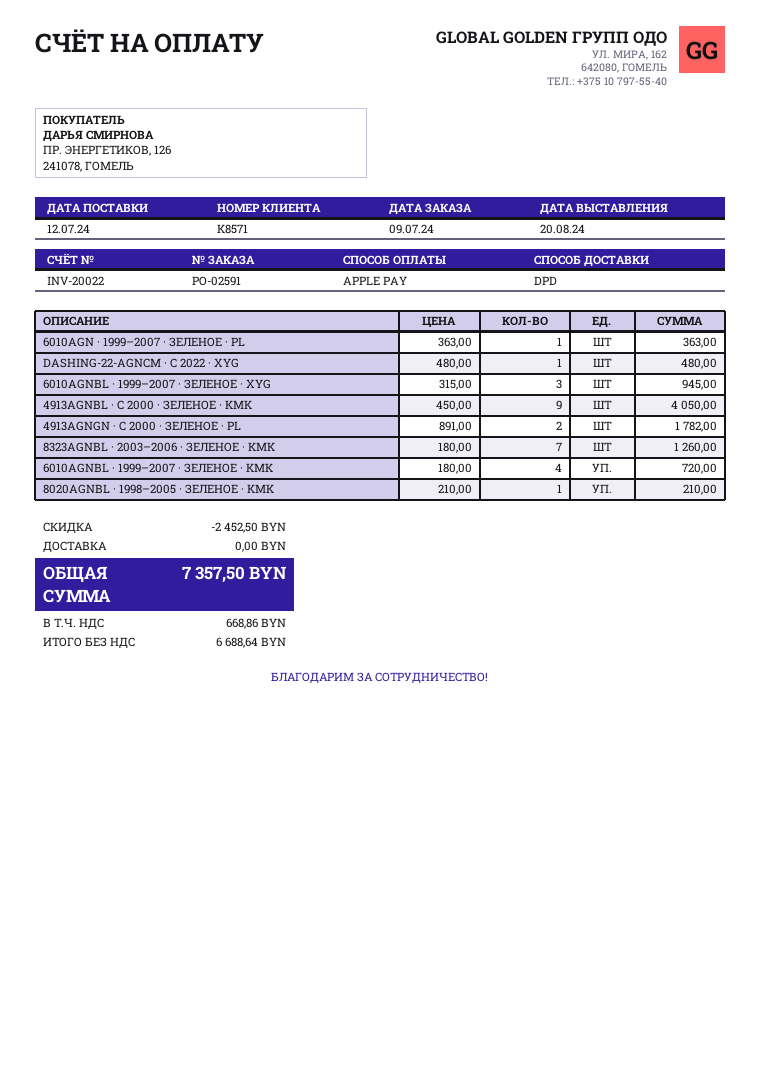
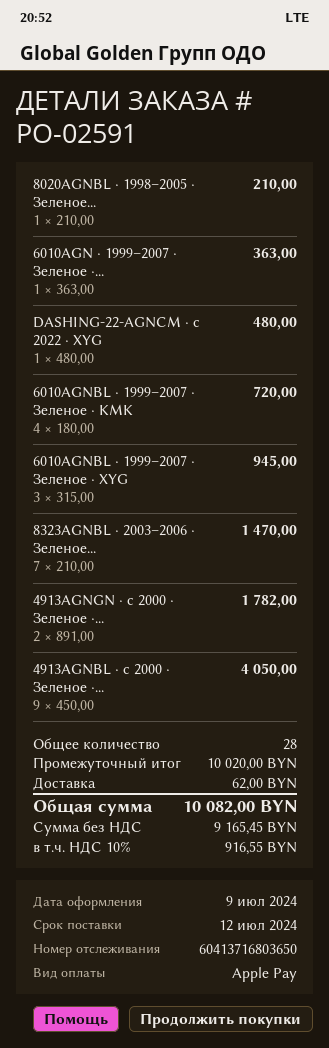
8323AGNBL · 2003–2006 · ЗЕЛЕНОЕ · KMK: 7 x 180.00 = 1260.00 -> 7 x 210.00 = 1470.00
discount: 2452.50 -> none
shipping: 0.00 -> 62.00
net: 6688.64 -> 9165.45
tax: 668.86 -> 916.55
total: 7357.50 -> 10082.00

